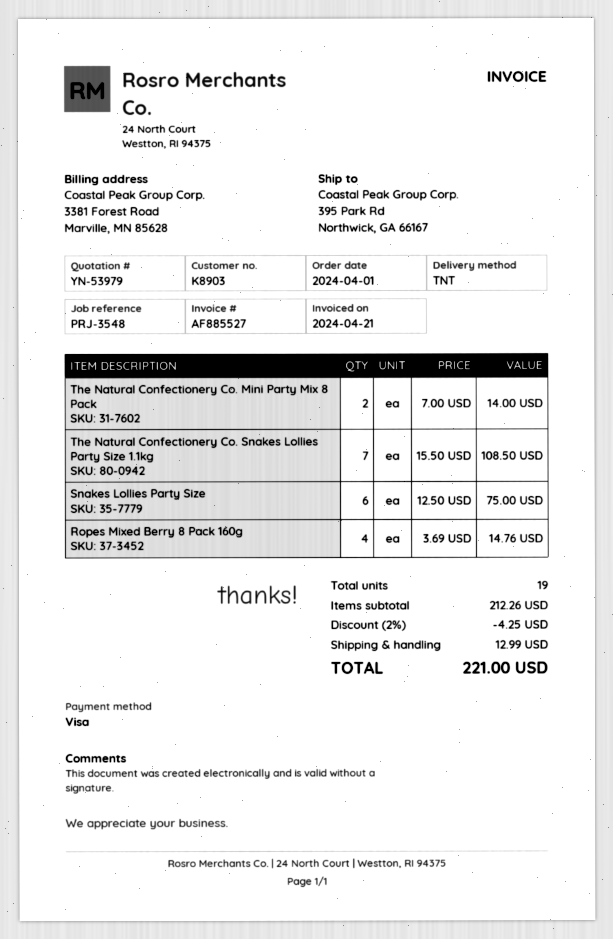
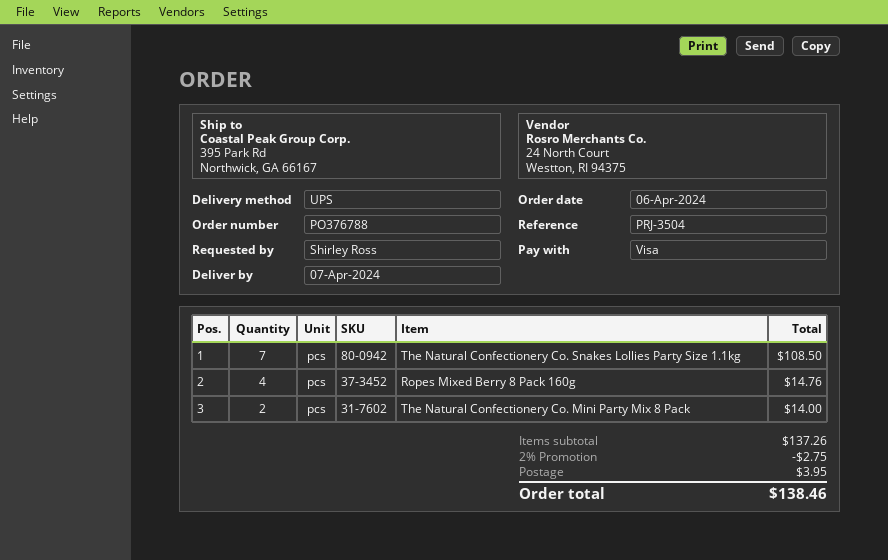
order date: 2024-04-01 -> 2024-04-06
reference: PRJ-3548 -> PRJ-3504
shipping method: TNT -> UPS
Snakes Lollies Party Size: 6 for 75.00 -> none
subtotal: 212.26 -> 137.26
discount: 2% = 4.25 -> 2% = 2.75
shipping: 12.99 -> 3.95
total: 221.00 -> 138.46

